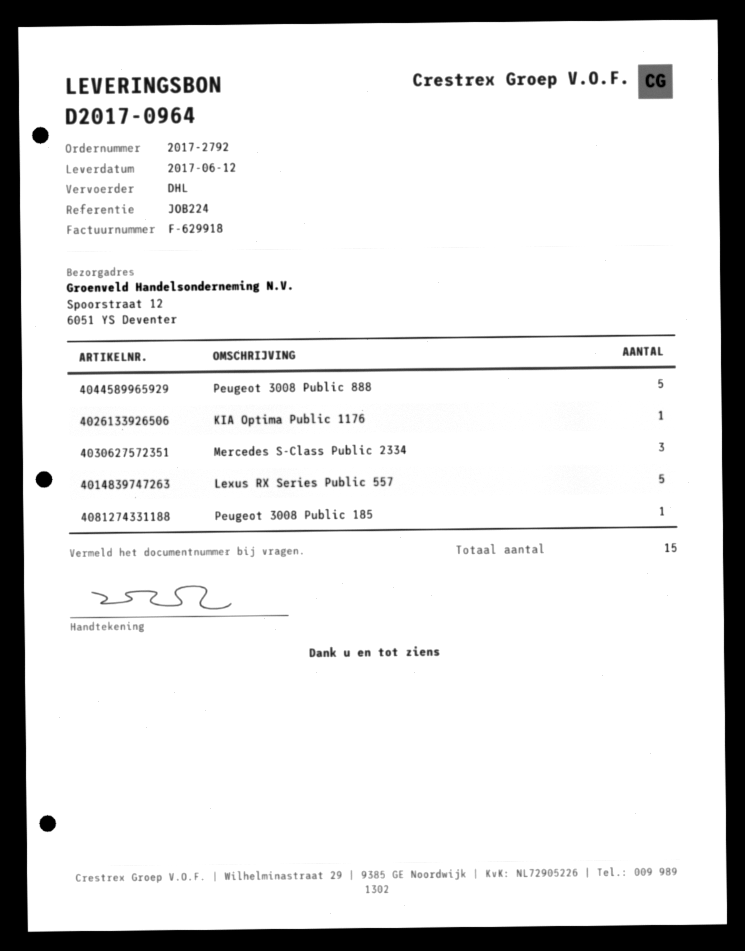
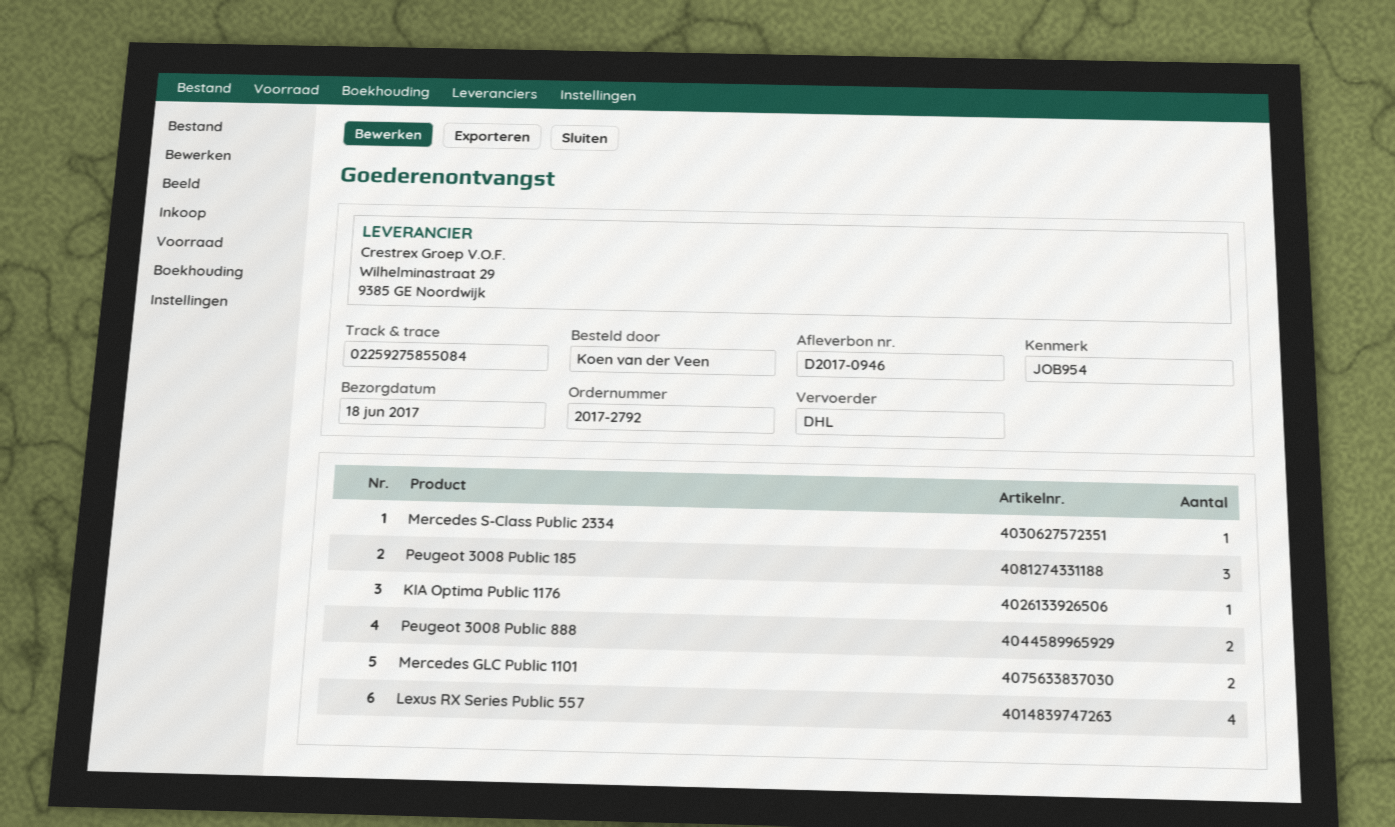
delivery note number: D2017-0964 -> D2017-0946
delivery date: 2017-06-12 -> 2017-06-18
reference: JOB224 -> JOB954
Peugeot 3008 Public 888: 5 -> 2
Mercedes S-Class Public 2334: 3 -> 1
Lexus RX Series Public 557: 5 -> 4
Peugeot 3008 Public 185: 1 -> 3
Mercedes GLC Public 1101: none -> 2

